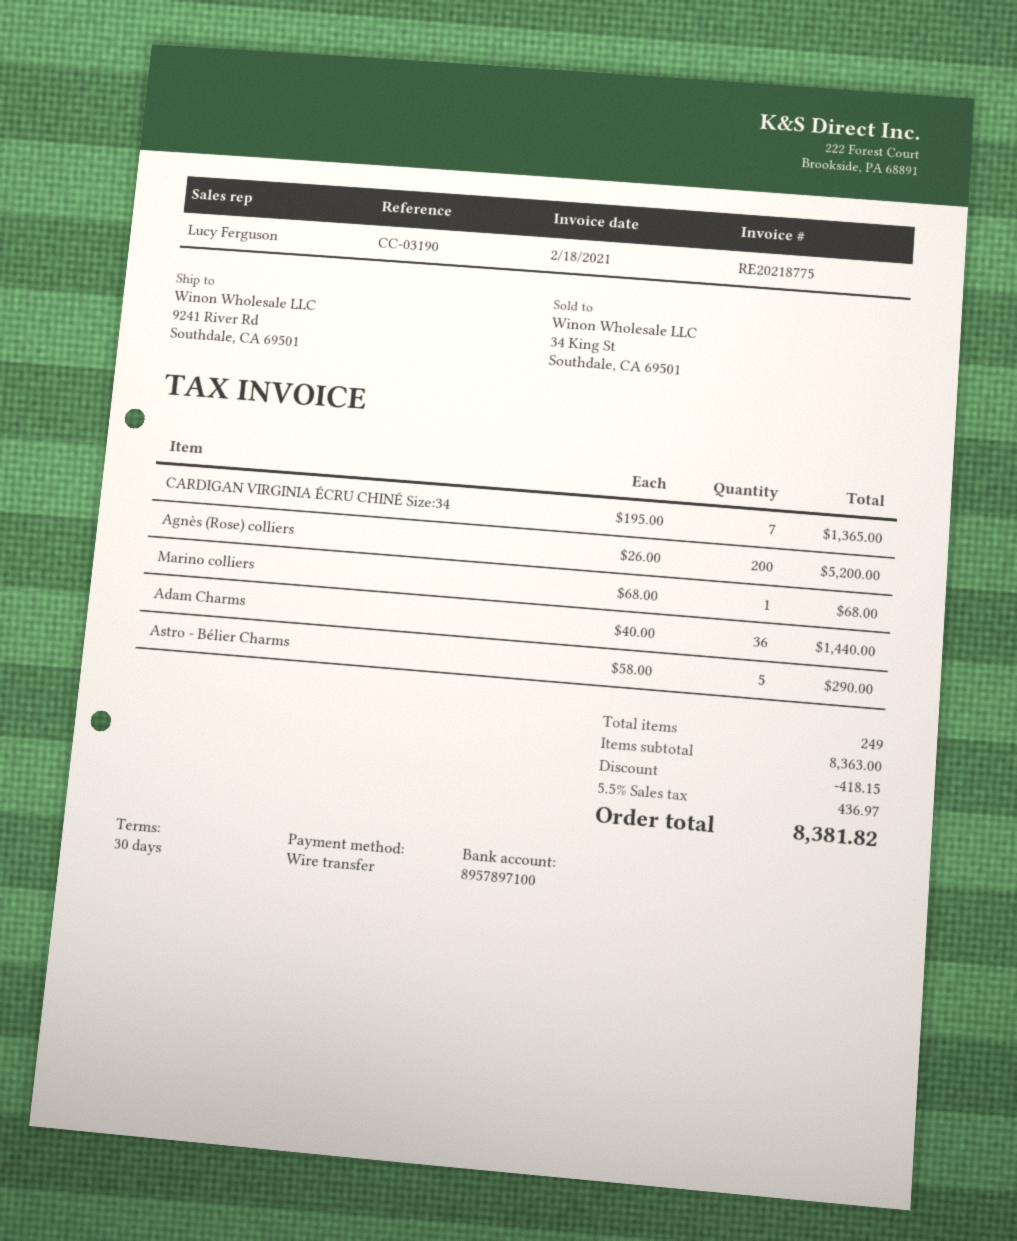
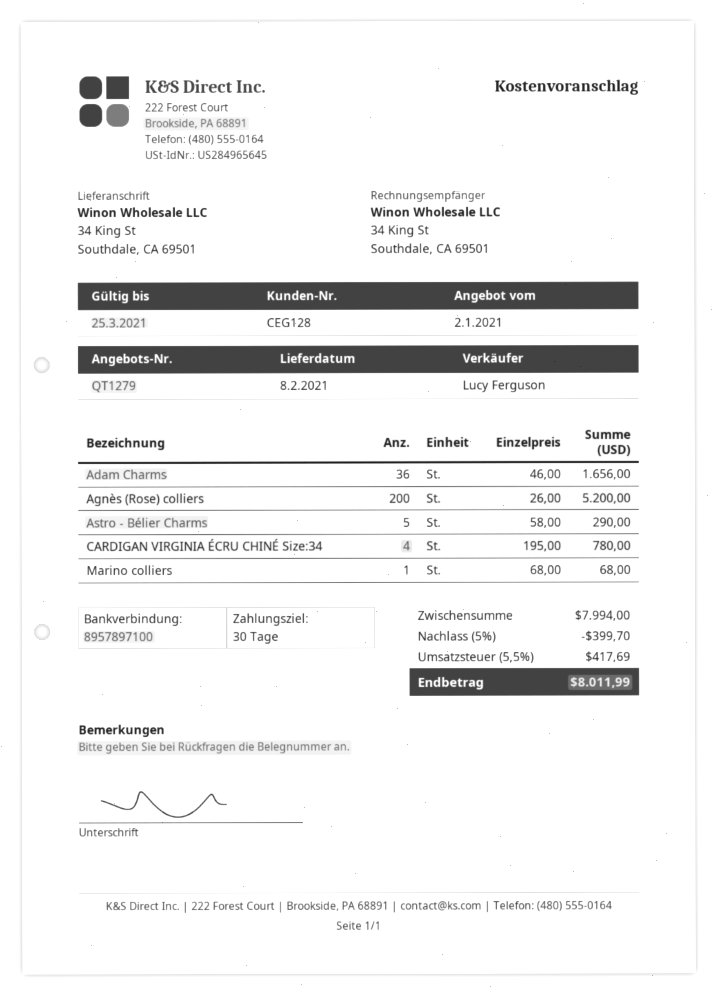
ship to: 9241 River Rd, Southdale, CA 69501 -> 34 King St, Southdale, CA 69501
CARDIGAN VIRGINIA ÉCRU CHINÉ Size:34: 7 x 195.00 = 1365.00 -> 4 x 195.00 = 780.00
Adam Charms: 36 x 40.00 = 1440.00 -> 36 x 46.00 = 1656.00
subtotal: 8363.00 -> 7994.00
discount: 418.15 -> 399.70
tax: 5.5% = 436.97 -> 5.5% = 417.69
total: 8381.82 -> 8011.99

